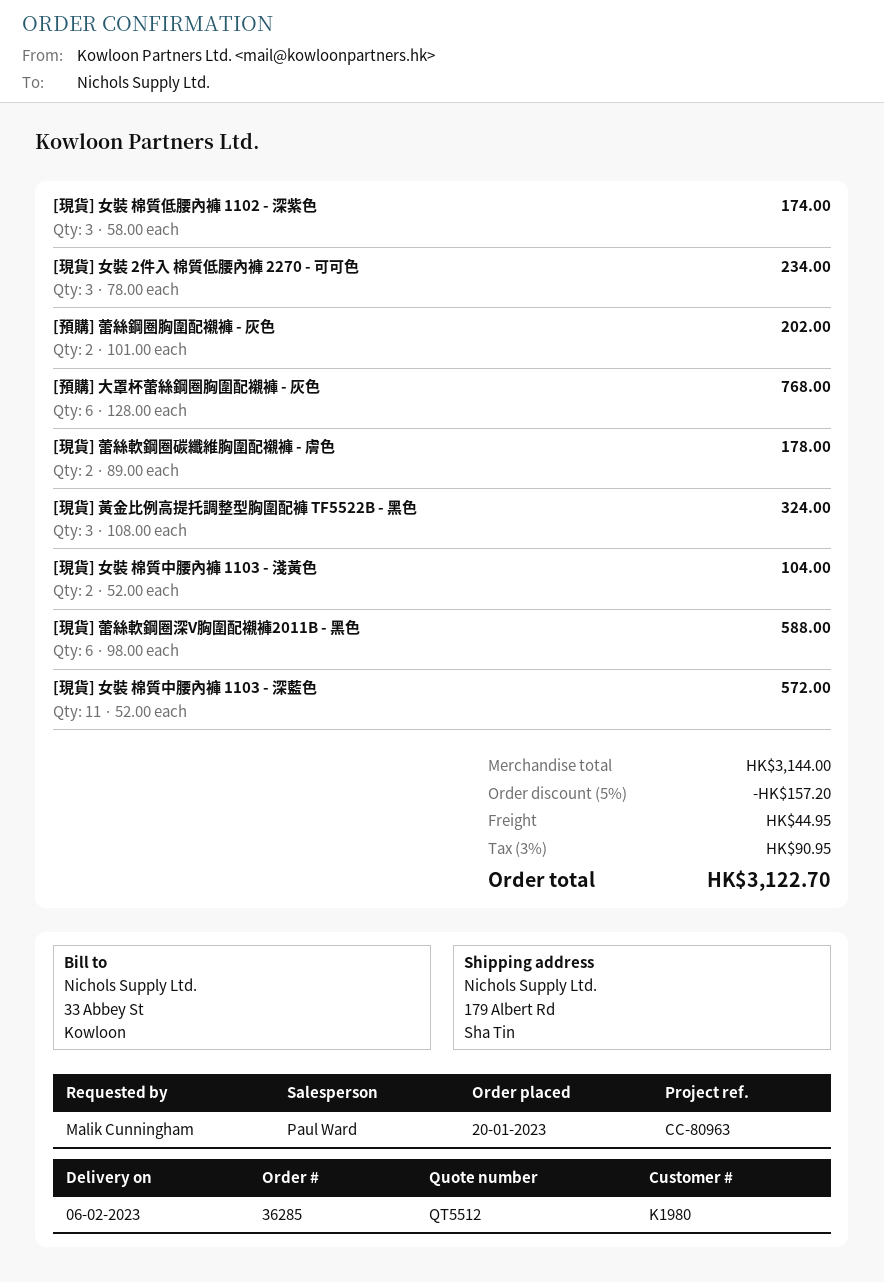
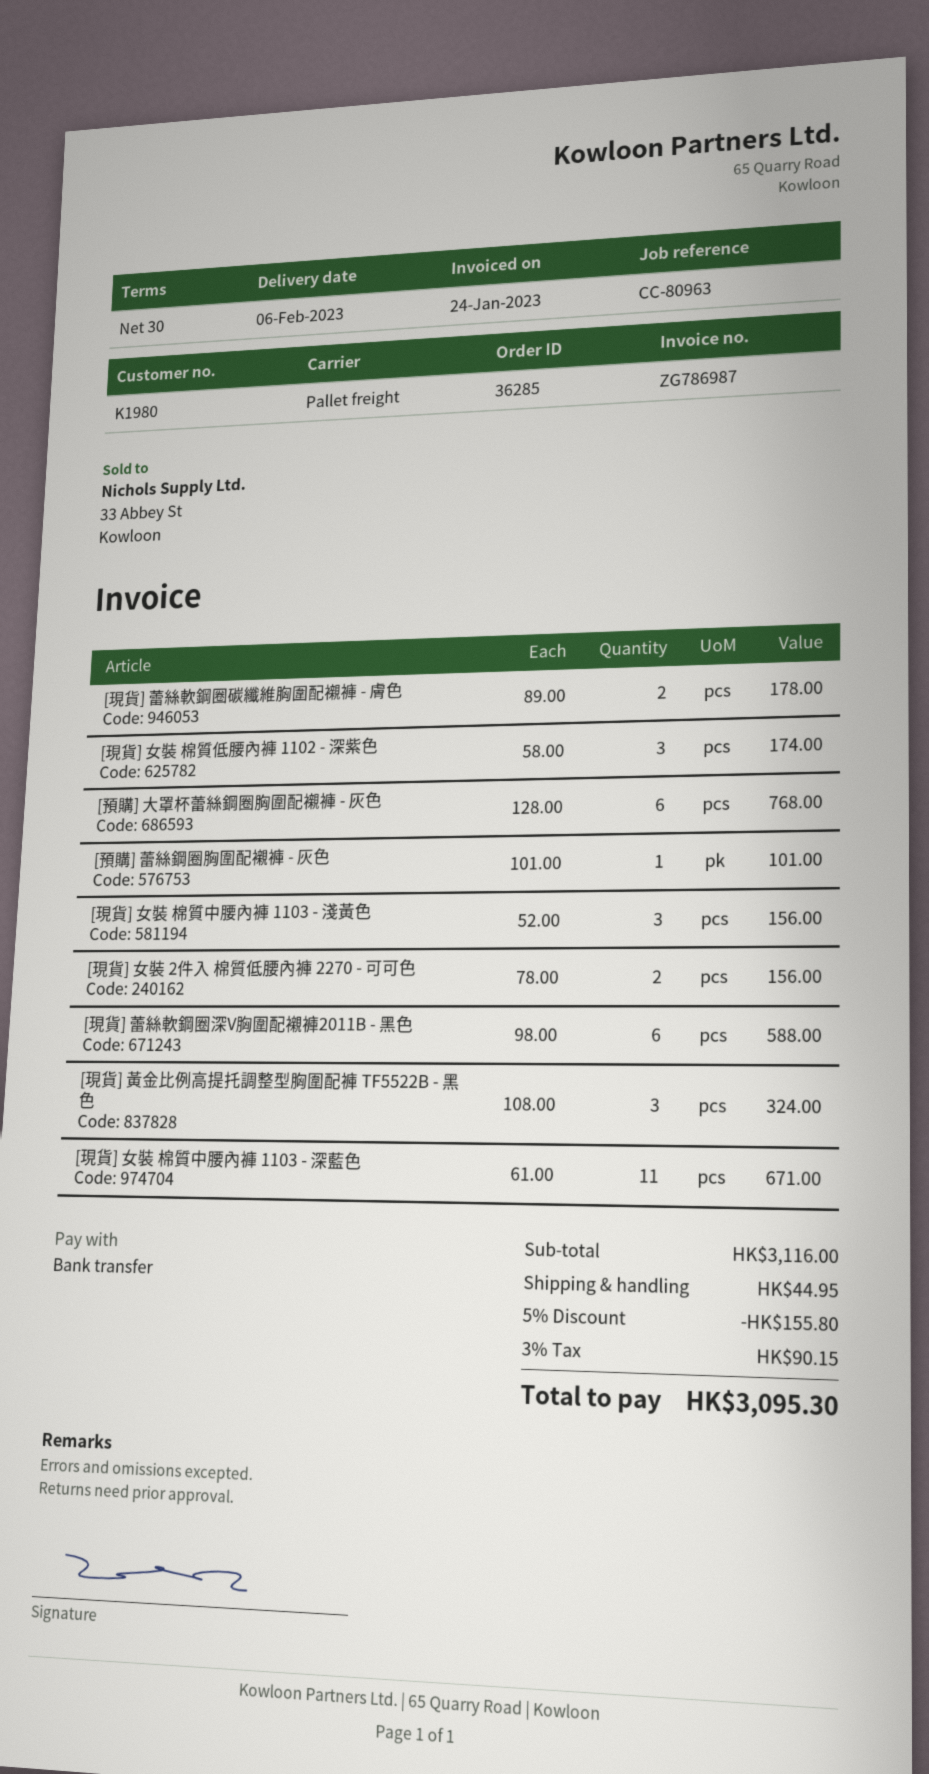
[現貨] 女裝 2件入 棉質低腰內褲 2270 - 可可色: 3 x 78.00 = 234.00 -> 2 x 78.00 = 156.00
[預購] 蕾絲鋼圈胸圍配襯褲 - 灰色: 2 x 101.00 = 202.00 -> 1 x 101.00 = 101.00
[現貨] 女裝 棉質中腰內褲 1103 - 淺黃色: 2 x 52.00 = 104.00 -> 3 x 52.00 = 156.00
[現貨] 女裝 棉質中腰內褲 1103 - 深藍色: 11 x 52.00 = 572.00 -> 11 x 61.00 = 671.00
subtotal: 3144.00 -> 3116.00
discount: 5% = 157.20 -> 5% = 155.80
tax: 3% = 90.95 -> 3% = 90.15
total: 3122.70 -> 3095.30

